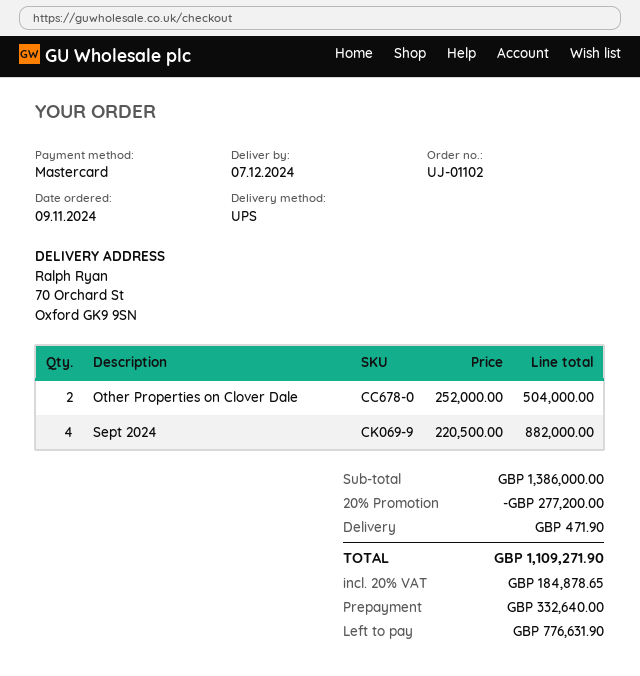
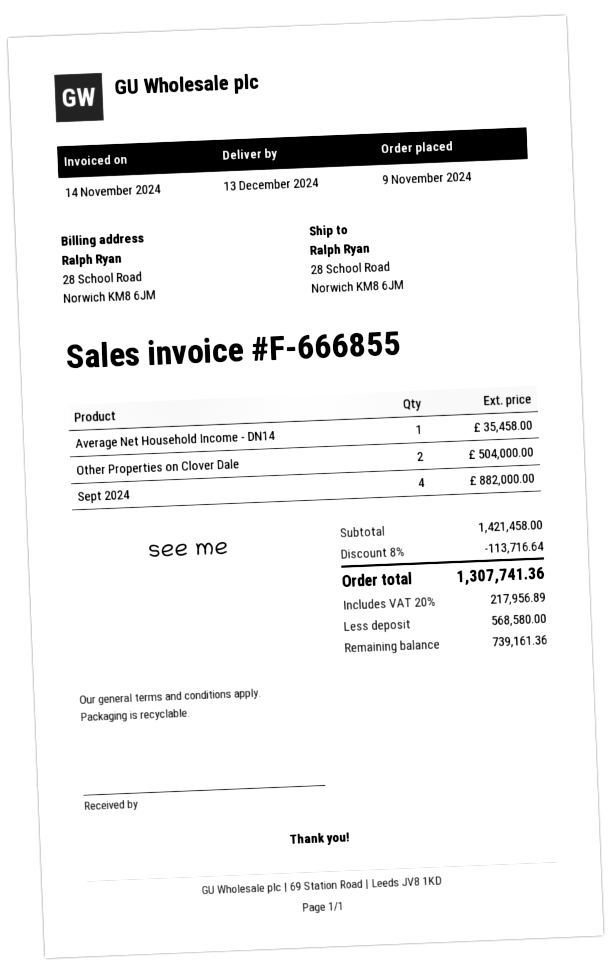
delivery date: 2024-12-07 -> 2024-12-13
ship to: 70 Orchard St, Oxford GK9 9SN -> 28 School Road, Norwich KM8 6JM
Average Net Household Income - DN14: none -> 1 for 35458.00
subtotal: 1386000.00 -> 1421458.00
discount: 20% = 277200.00 -> 8% = 113716.64
shipping: 471.90 -> none
tax: 20% = 184878.65 -> 20% = 217956.89
total: 1109271.90 -> 1307741.36
deposit: 332640.00 -> 568580.00
balance: 776631.90 -> 739161.36

